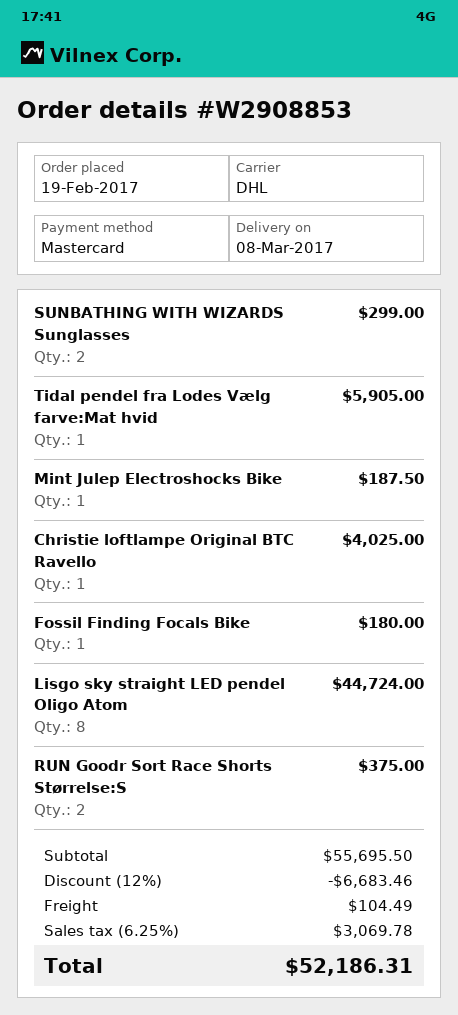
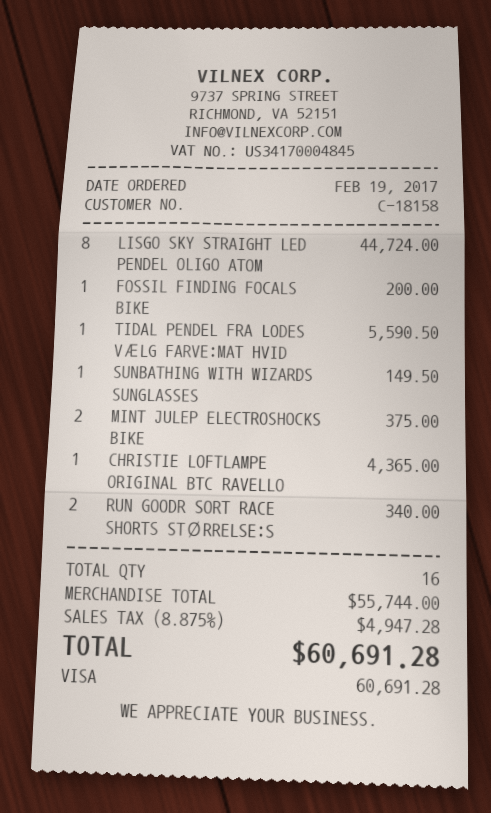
payment method: Mastercard -> Visa
SUNBATHING WITH WIZARDS Sunglasses: 2 for 299.00 -> 1 for 149.50
Tidal pendel fra Lodes Vælg farve:Mat hvid: 1 for 5905.00 -> 1 for 5590.50
Mint Julep Electroshocks Bike: 1 for 187.50 -> 2 for 375.00
Christie loftlampe Original BTC Ravello: 1 for 4025.00 -> 1 for 4365.00
Fossil Finding Focals Bike: 1 for 180.00 -> 1 for 200.00
RUN Goodr Sort Race Shorts Størrelse:S: 2 for 375.00 -> 2 for 340.00
subtotal: 55695.50 -> 55744.00
discount: 12% = 6683.46 -> none
shipping: 104.49 -> none
tax: 6.25% = 3069.78 -> 8.875% = 4947.28
total: 52186.31 -> 60691.28

